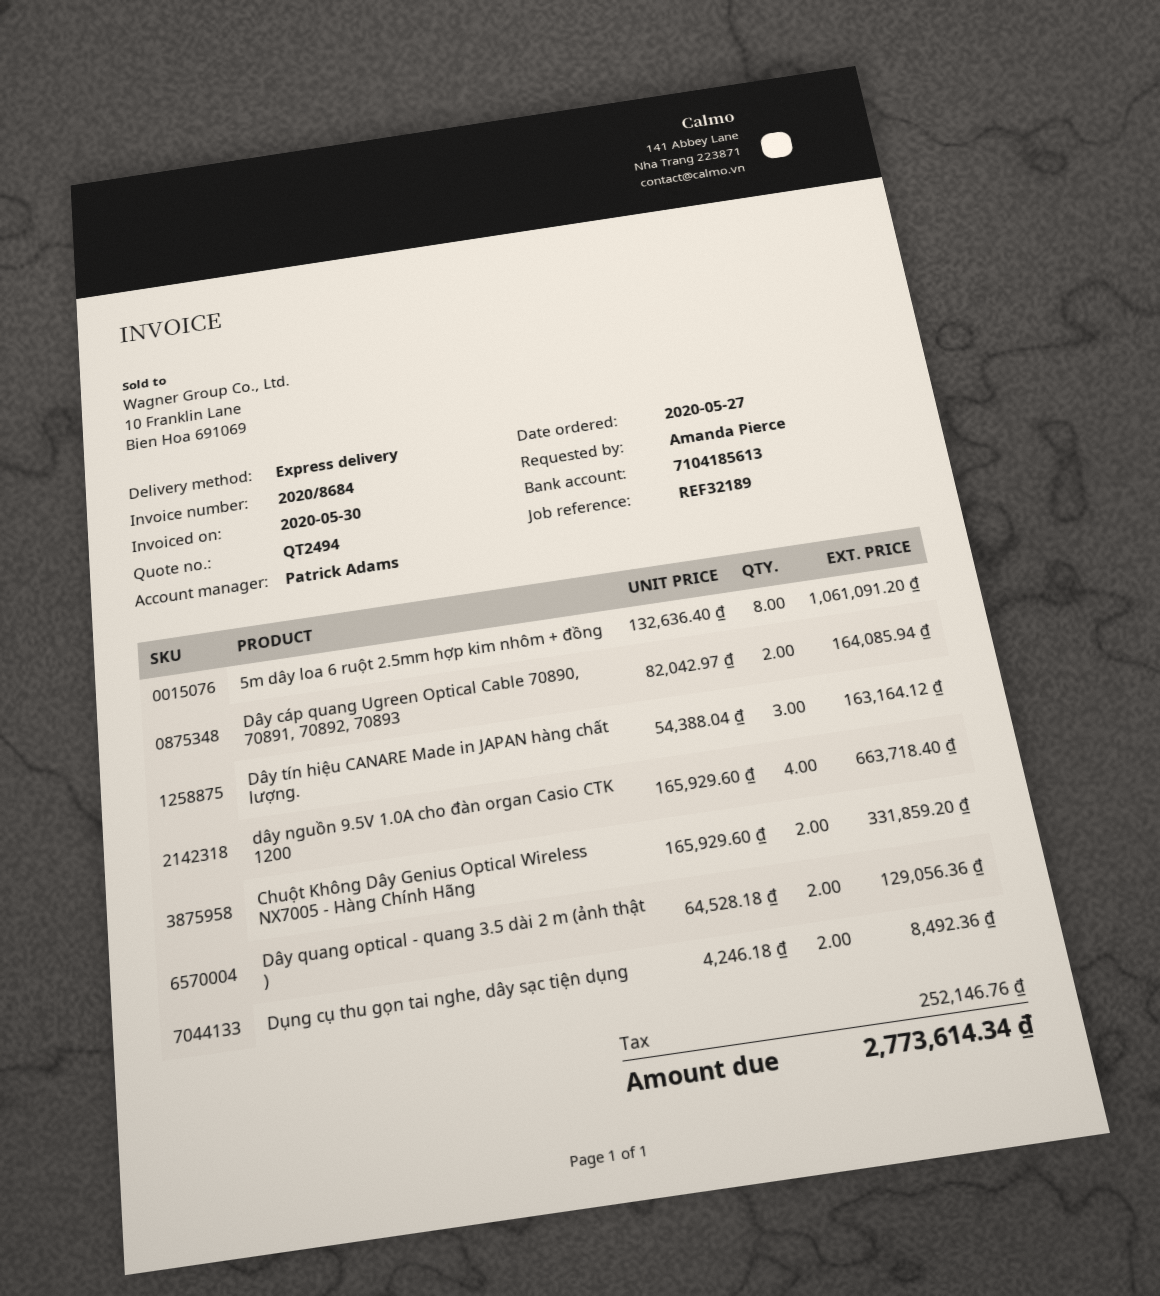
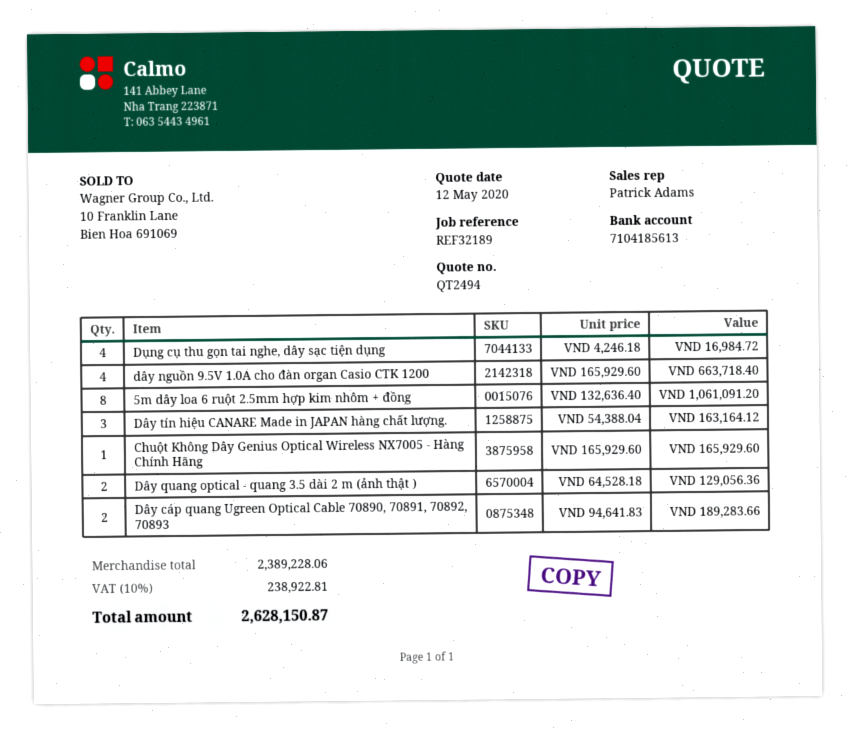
Dây cáp quang Ugreen Optical Cable 70890, 70891, 70892, 70893: 2 x 82042.97 = 164085.94 -> 2 x 94641.83 = 189283.66
Chuột Không Dây Genius Optical Wireless NX7005 - Hàng Chính Hãng: 2 x 165929.60 = 331859.20 -> 1 x 165929.60 = 165929.60
Dụng cụ thu gọn tai nghe, dây sạc tiện dụng: 2 x 4246.18 = 8492.36 -> 4 x 4246.18 = 16984.72
tax: 252146.76 -> 238922.81
total: 2773614.34 -> 2628150.87

